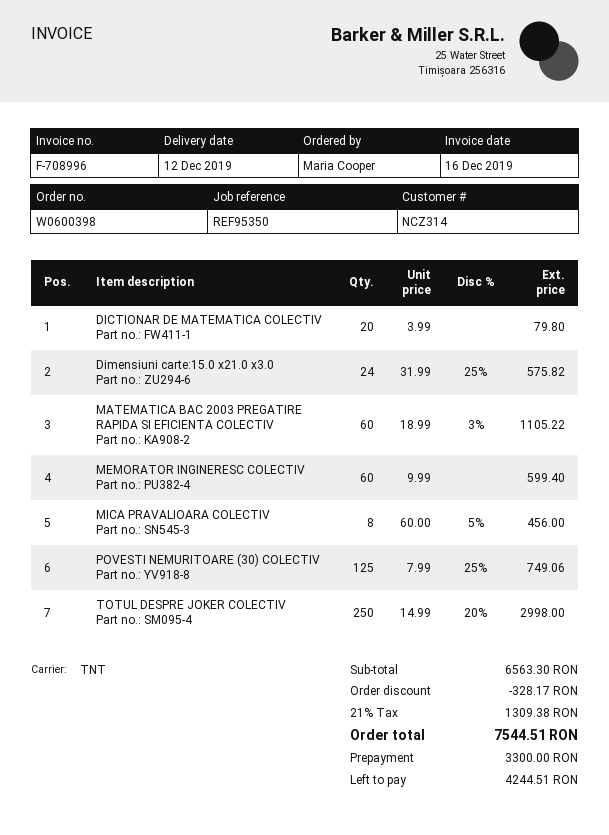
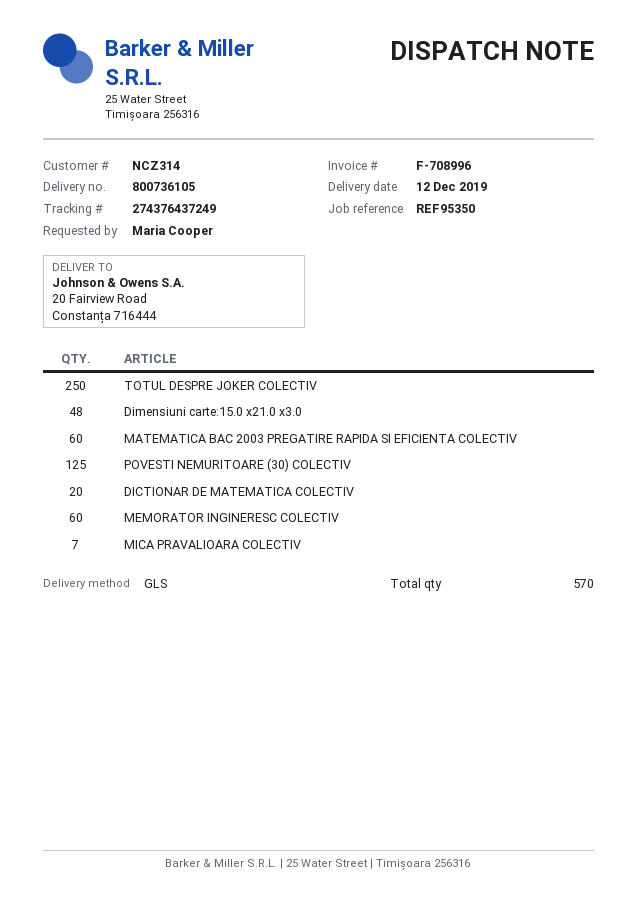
shipping method: TNT -> GLS
Dimensiuni carte:15.0 x21.0 x3.0: 24 -> 48
MICA PRAVALIOARA COLECTIV: 8 -> 7

